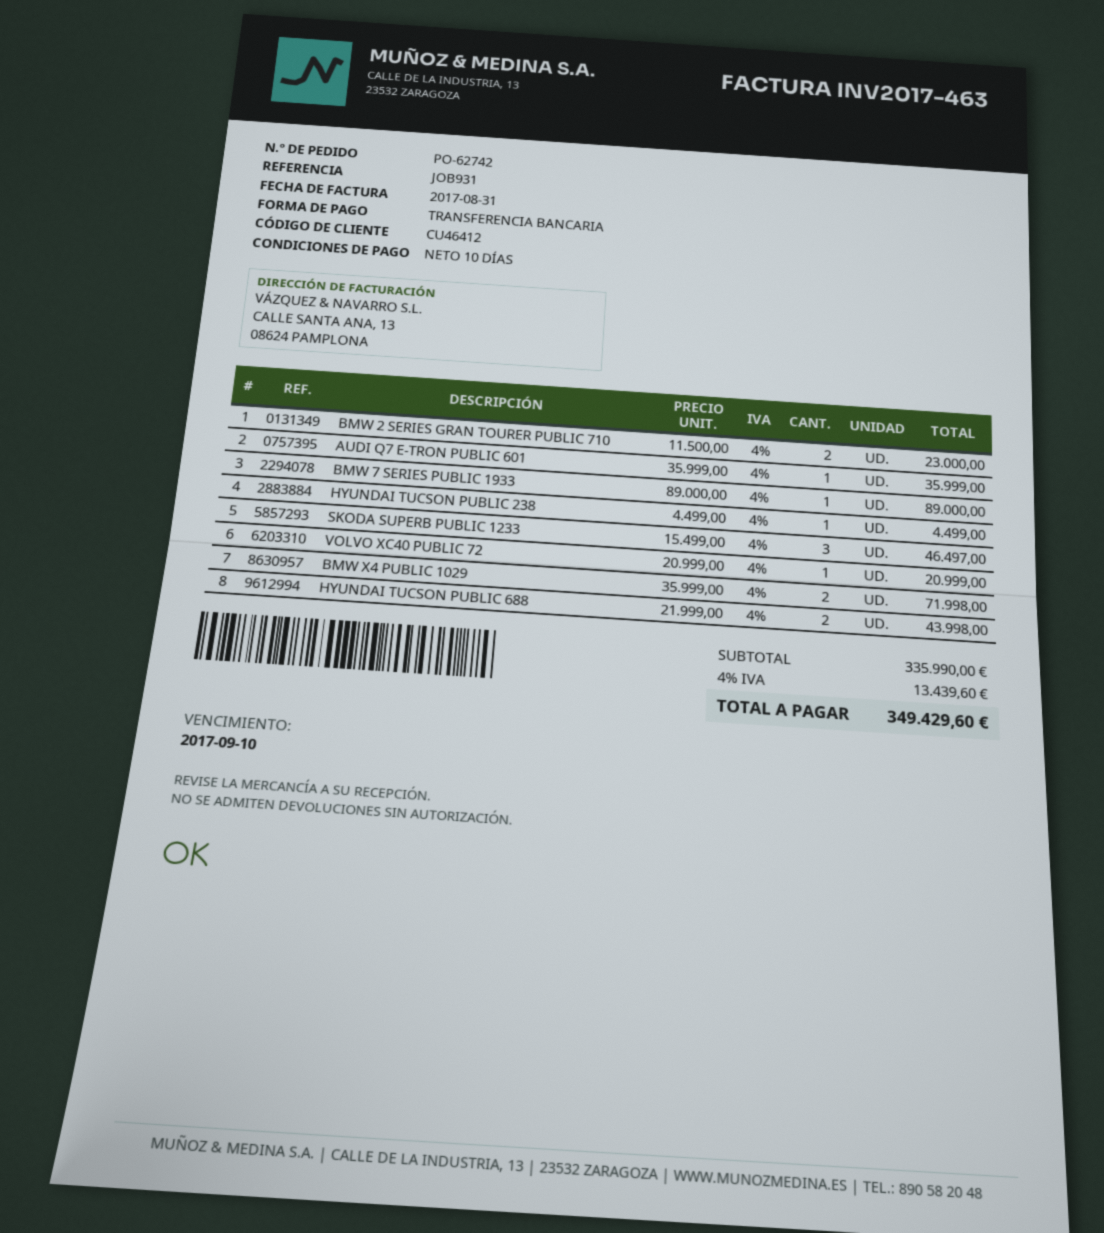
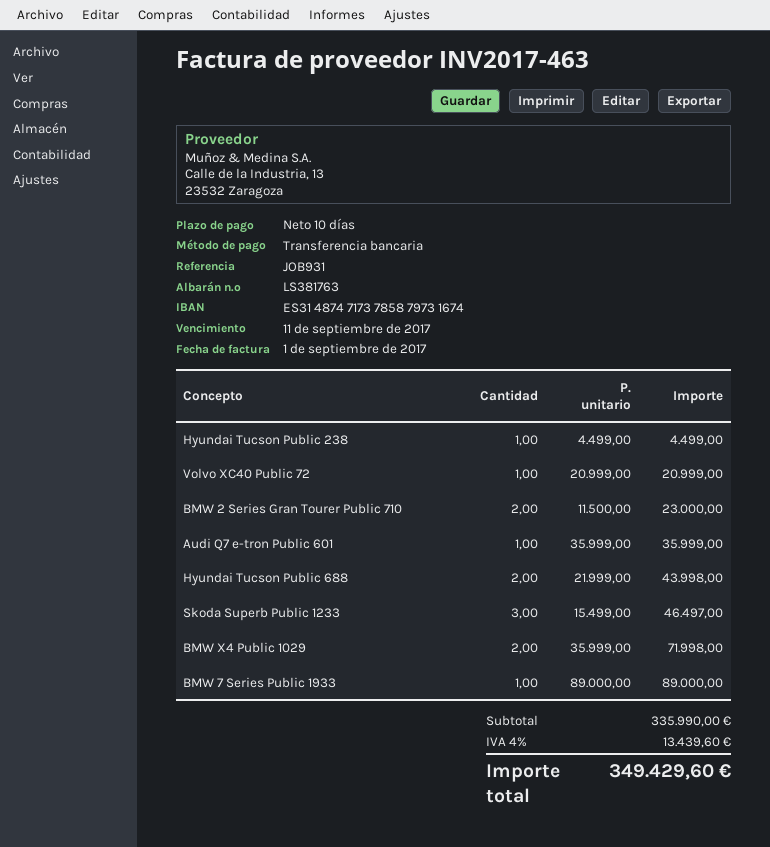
invoice date: 2017-08-31 -> 2017-09-01
due date: 2017-09-10 -> 2017-09-11

